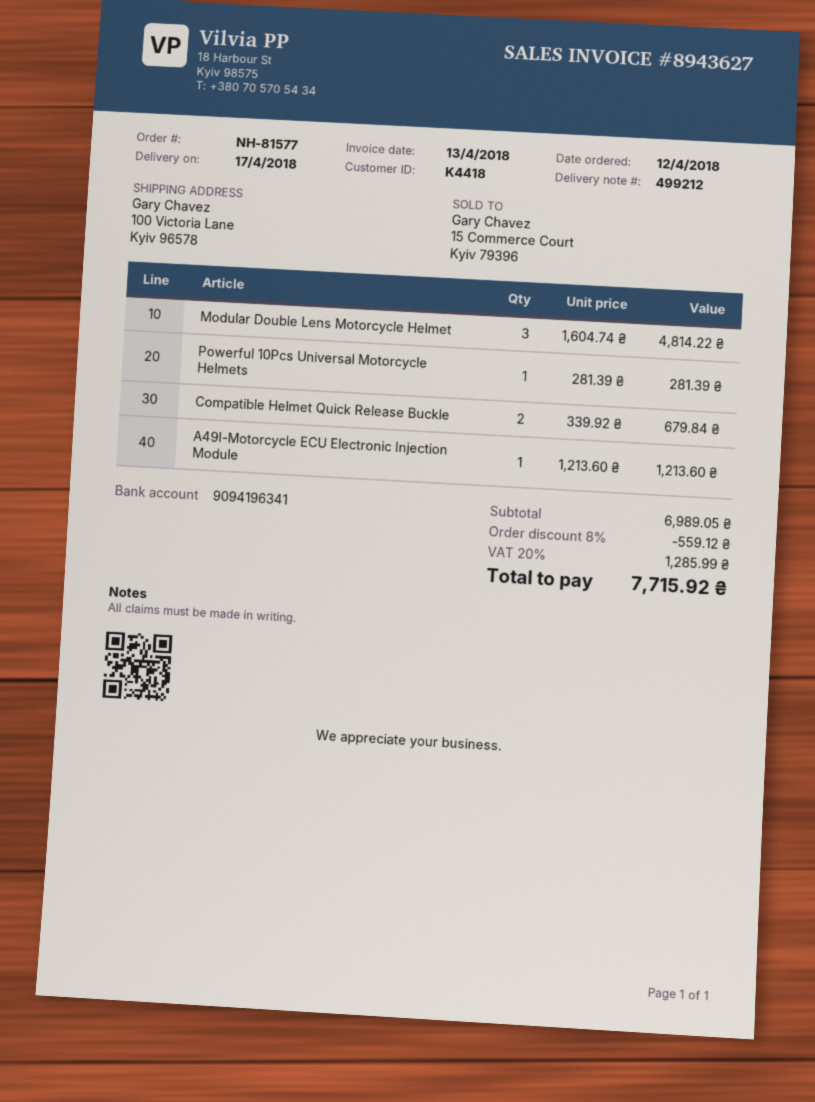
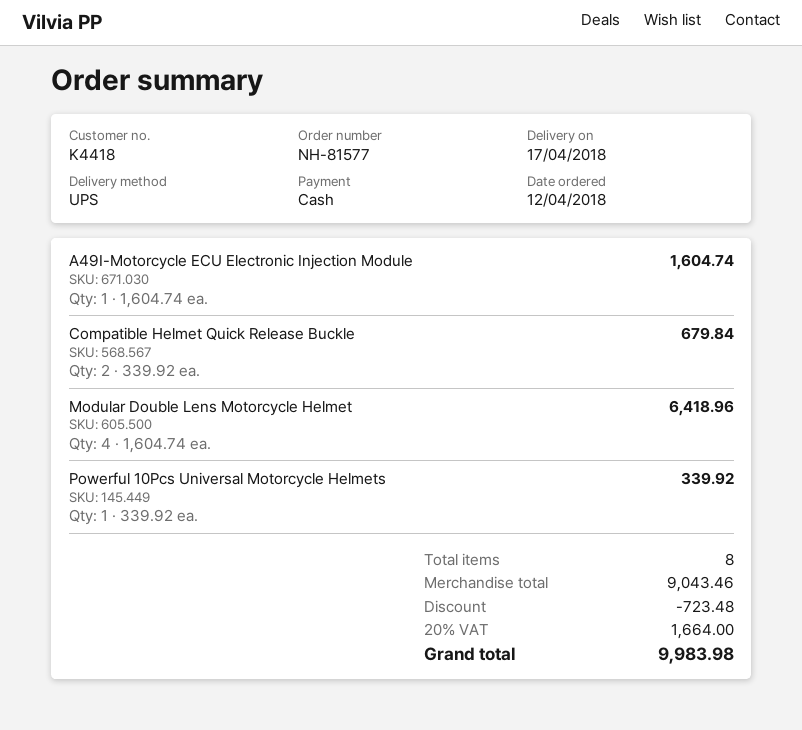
Modular Double Lens Motorcycle Helmet: 3 x 1604.74 = 4814.22 -> 4 x 1604.74 = 6418.96
Powerful 10Pcs Universal Motorcycle Helmets: 1 x 281.39 = 281.39 -> 1 x 339.92 = 339.92
A49I-Motorcycle ECU Electronic Injection Module: 1 x 1213.60 = 1213.60 -> 1 x 1604.74 = 1604.74
subtotal: 6989.05 -> 9043.46
discount: 559.12 -> 723.48
tax: 20% = 1285.99 -> 20% = 1664.00
total: 7715.92 -> 9983.98

